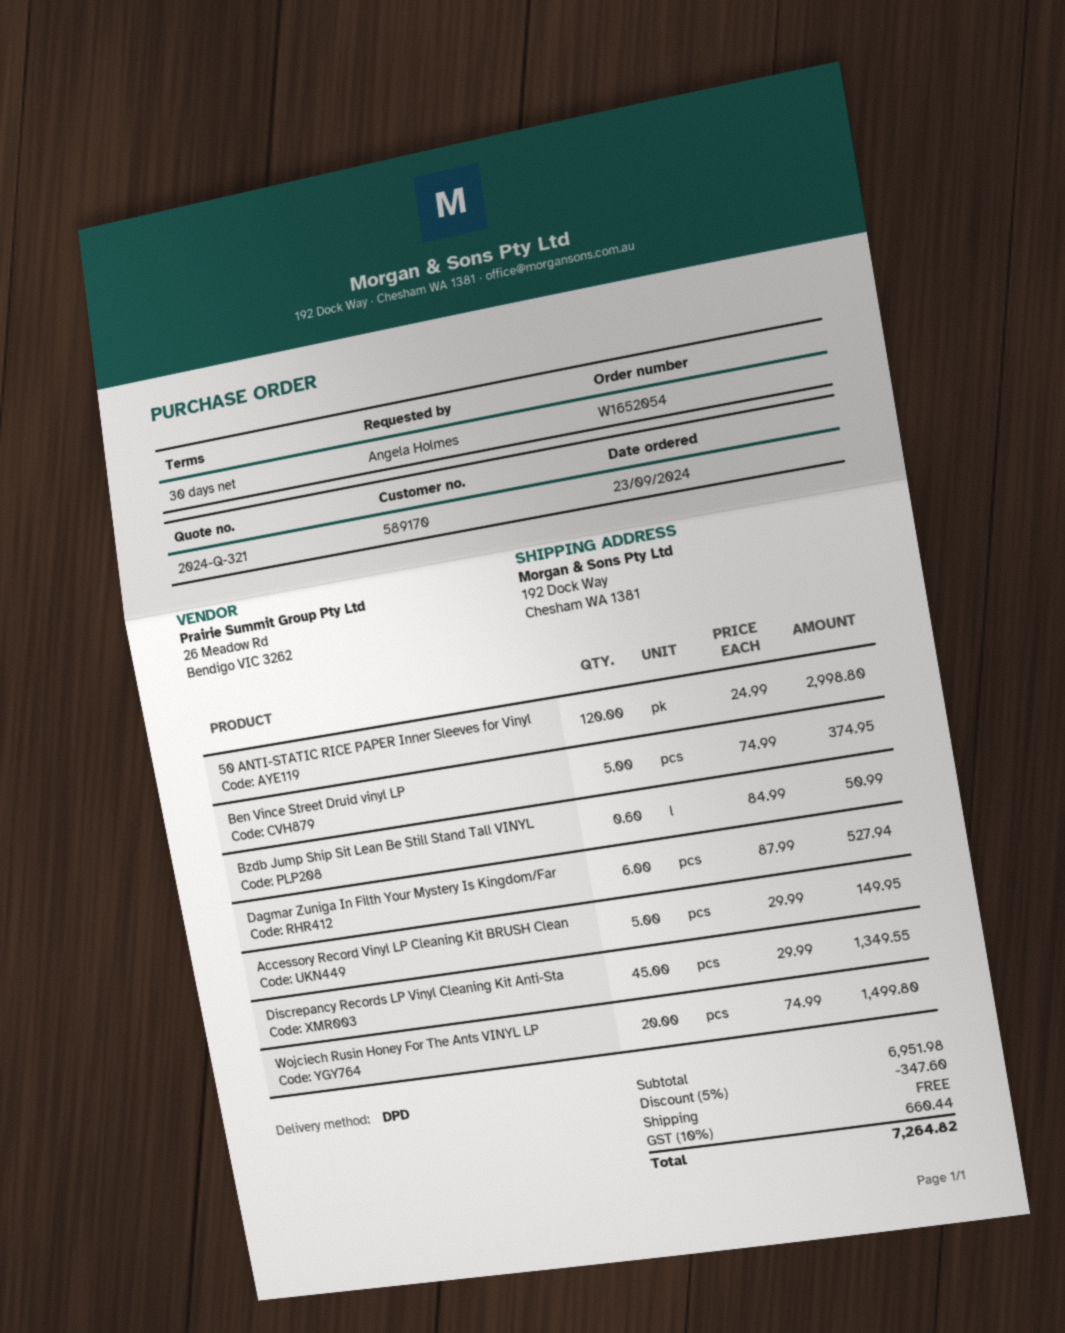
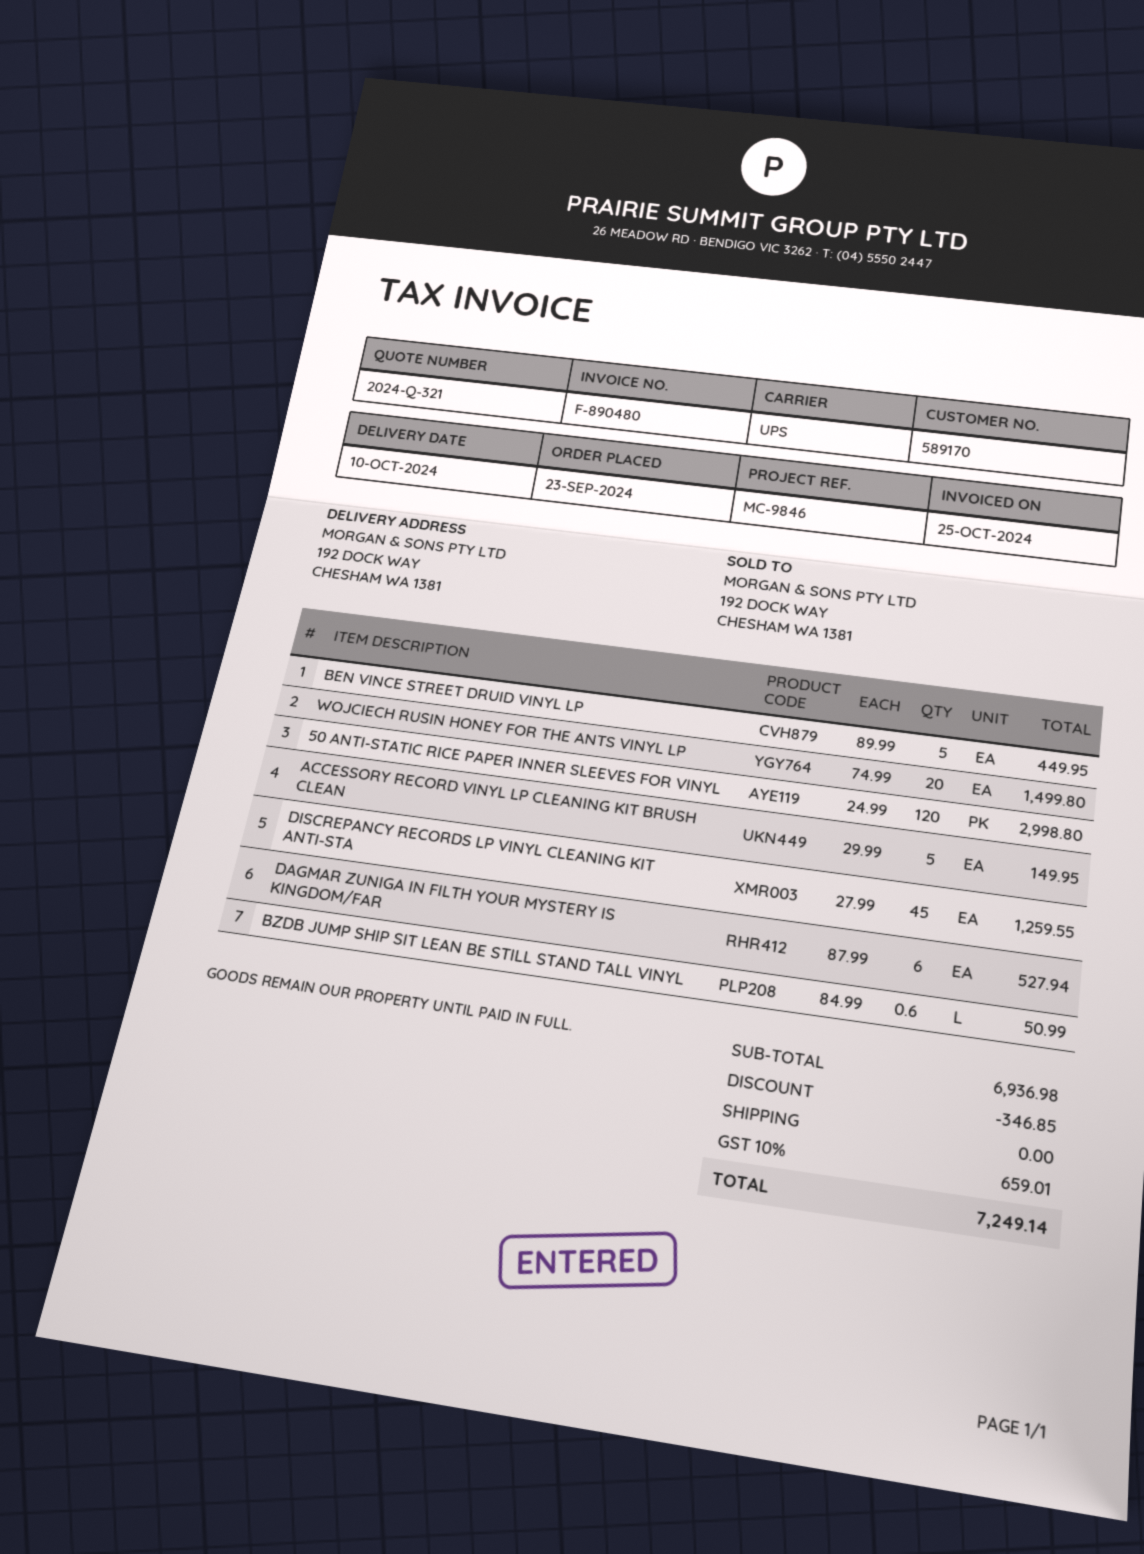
shipping method: DPD -> UPS
Ben Vince Street Druid vinyl LP: 5 x 74.99 = 374.95 -> 5 x 89.99 = 449.95
Discrepancy Records LP Vinyl Cleaning Kit Anti-Sta: 45 x 29.99 = 1349.55 -> 45 x 27.99 = 1259.55
subtotal: 6951.98 -> 6936.98
discount: 347.60 -> 346.85
tax: 10% = 660.44 -> 10% = 659.01
total: 7264.82 -> 7249.14

